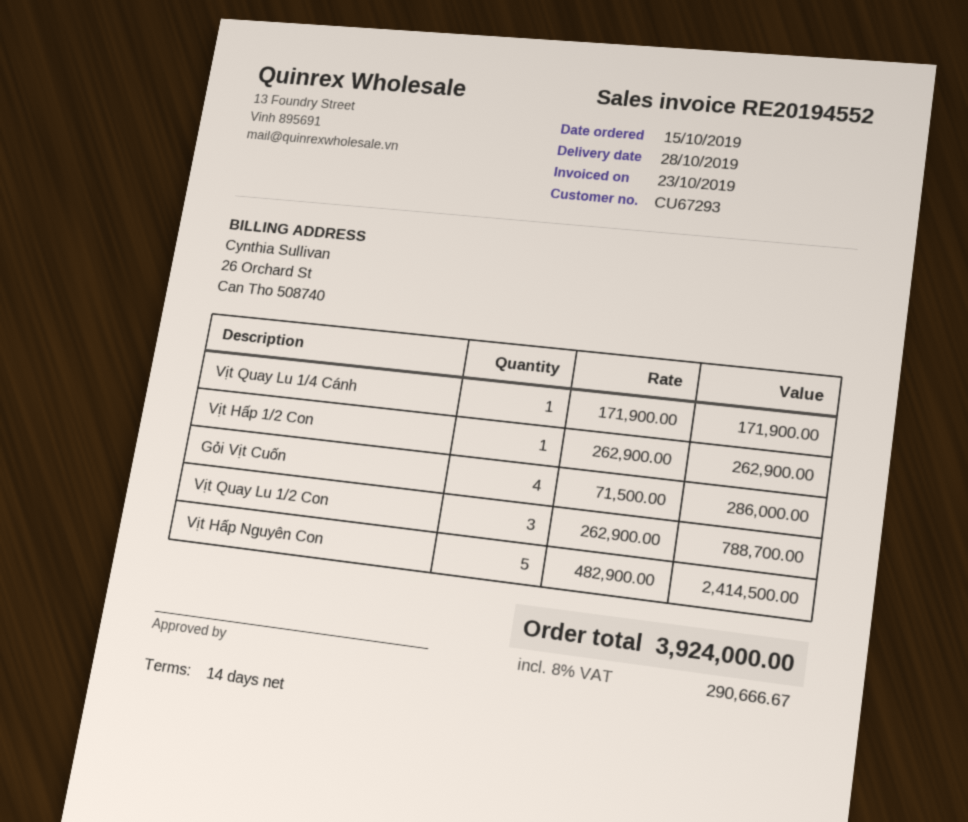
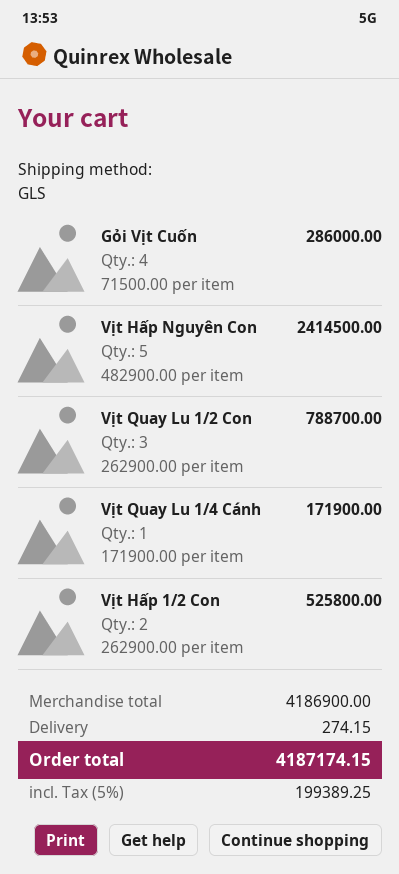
Vịt Hấp 1/2 Con: 1 x 262900.00 = 262900.00 -> 2 x 262900.00 = 525800.00
shipping: none -> 274.15
tax: 8% = 290666.67 -> 5% = 199389.25
total: 3924000.00 -> 4187174.15

